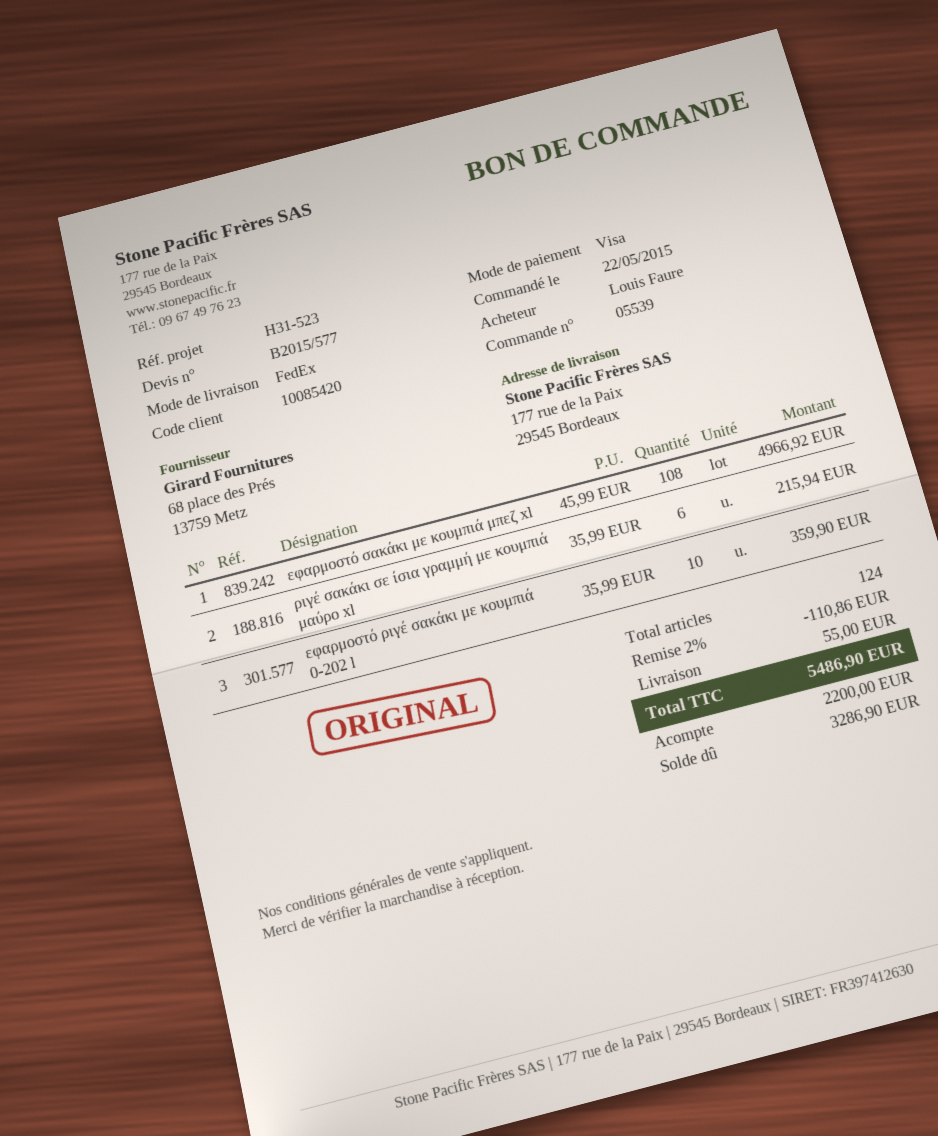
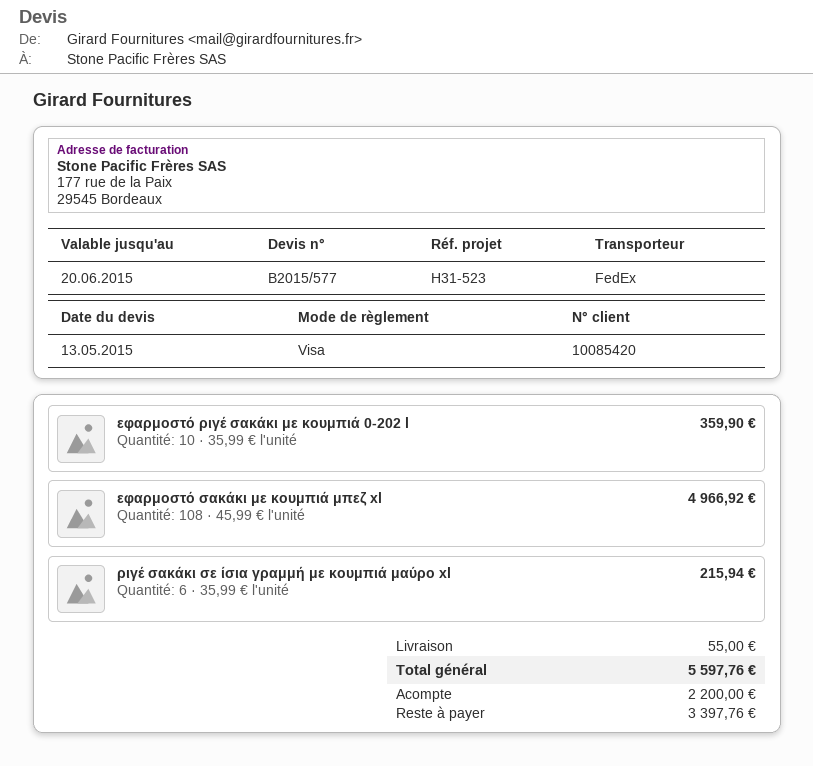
discount: 2% = 110.86 -> none
total: 5486.90 -> 5597.76
balance: 3286.90 -> 3397.76

